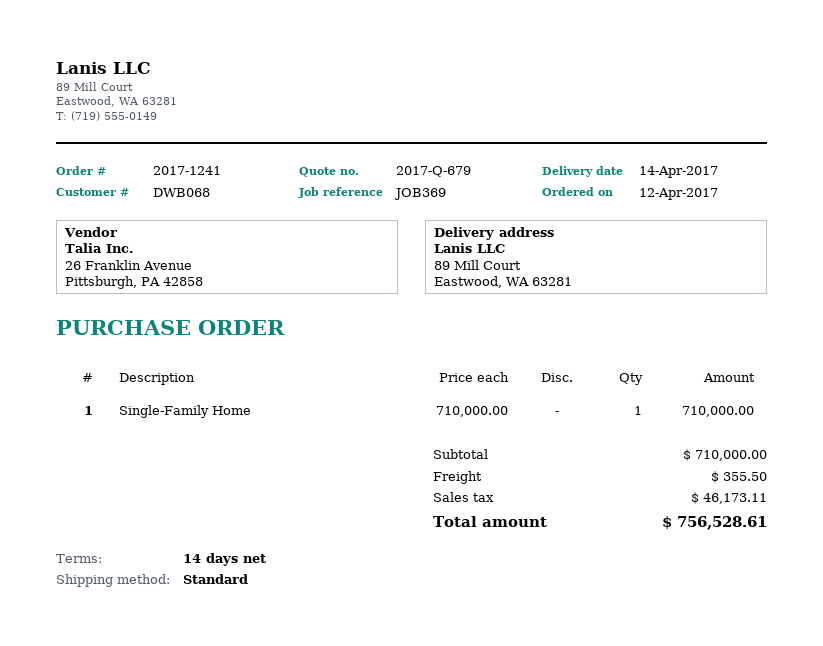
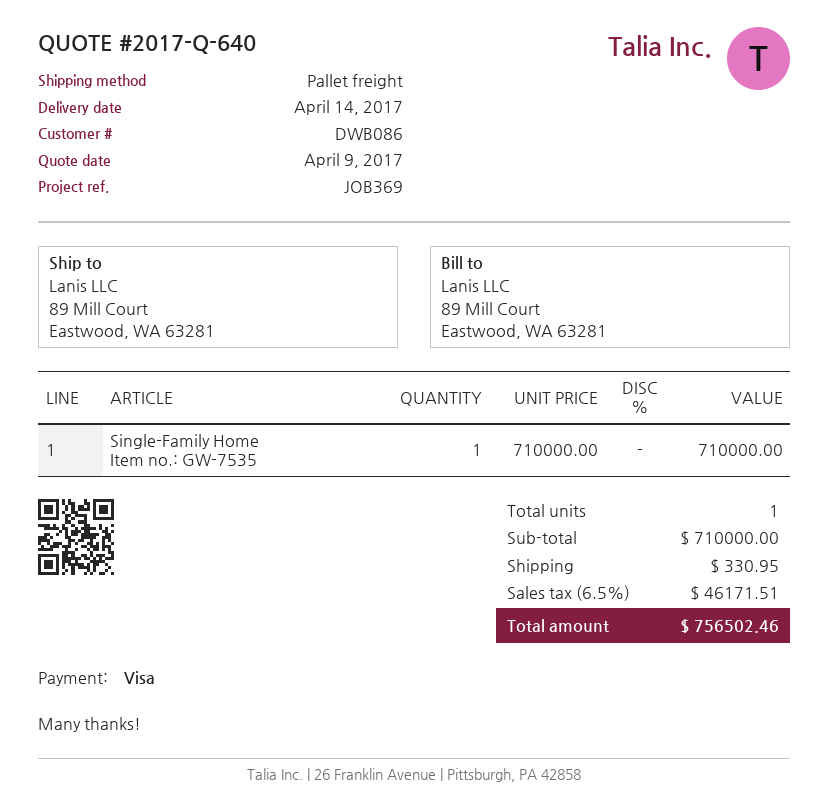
quote number: 2017-Q-679 -> 2017-Q-640
customer number: DWB068 -> DWB086
shipping method: standard -> pallet freight
shipping: 355.50 -> 330.95
tax: 46173.11 -> 46171.51
total: 756528.61 -> 756502.46

